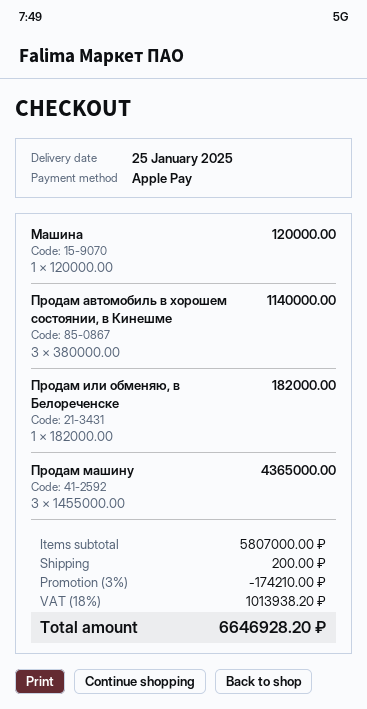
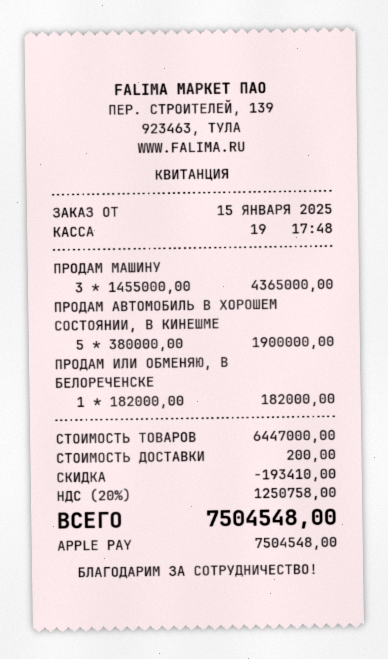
Машина: 1 x 120000.00 = 120000.00 -> none
Продам автомобиль в хорошем состоянии, в Кинешме: 3 x 380000.00 = 1140000.00 -> 5 x 380000.00 = 1900000.00
subtotal: 5807000.00 -> 6447000.00
discount: 174210.00 -> 193410.00
tax: 18% = 1013938.20 -> 20% = 1250758.00
total: 6646928.20 -> 7504548.00

